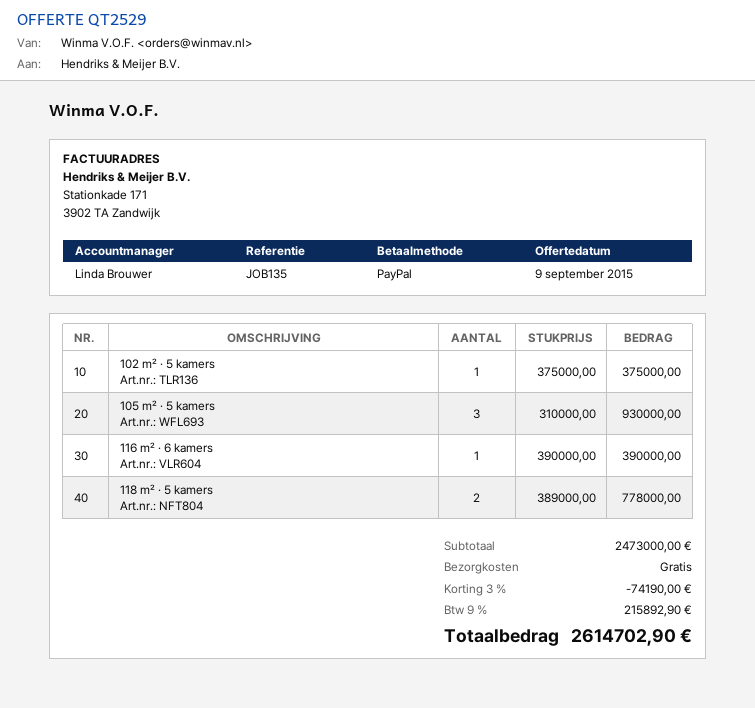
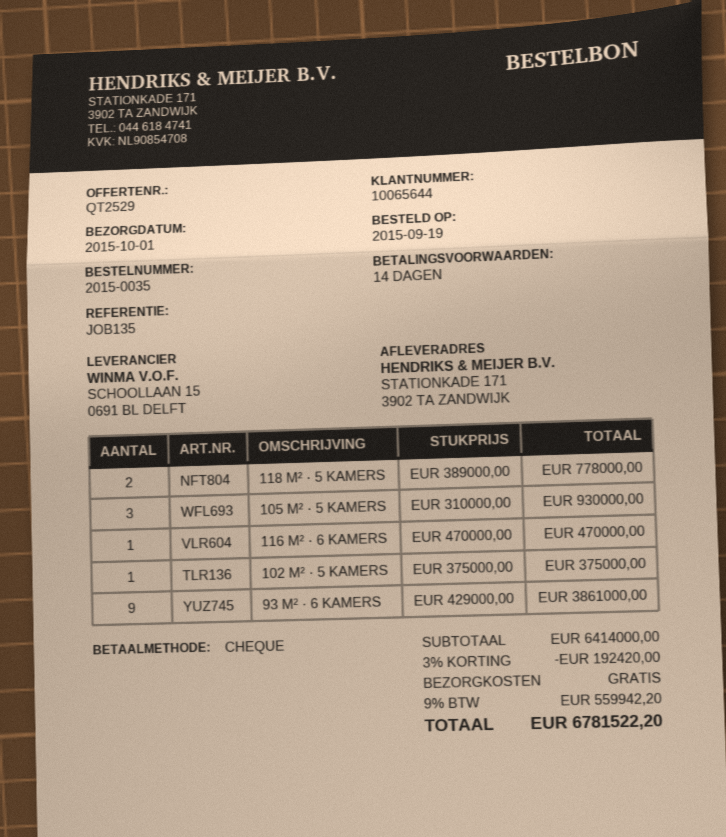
payment method: PayPal -> cheque
116 m² · 6 kamers: 1 x 390000.00 = 390000.00 -> 1 x 470000.00 = 470000.00
93 M² · 6 KAMERS: none -> 9 x 429000.00 = 3861000.00
subtotal: 2473000.00 -> 6414000.00
discount: 3% = 74190.00 -> 3% = 192420.00
tax: 9% = 215892.90 -> 9% = 559942.20
total: 2614702.90 -> 6781522.20

